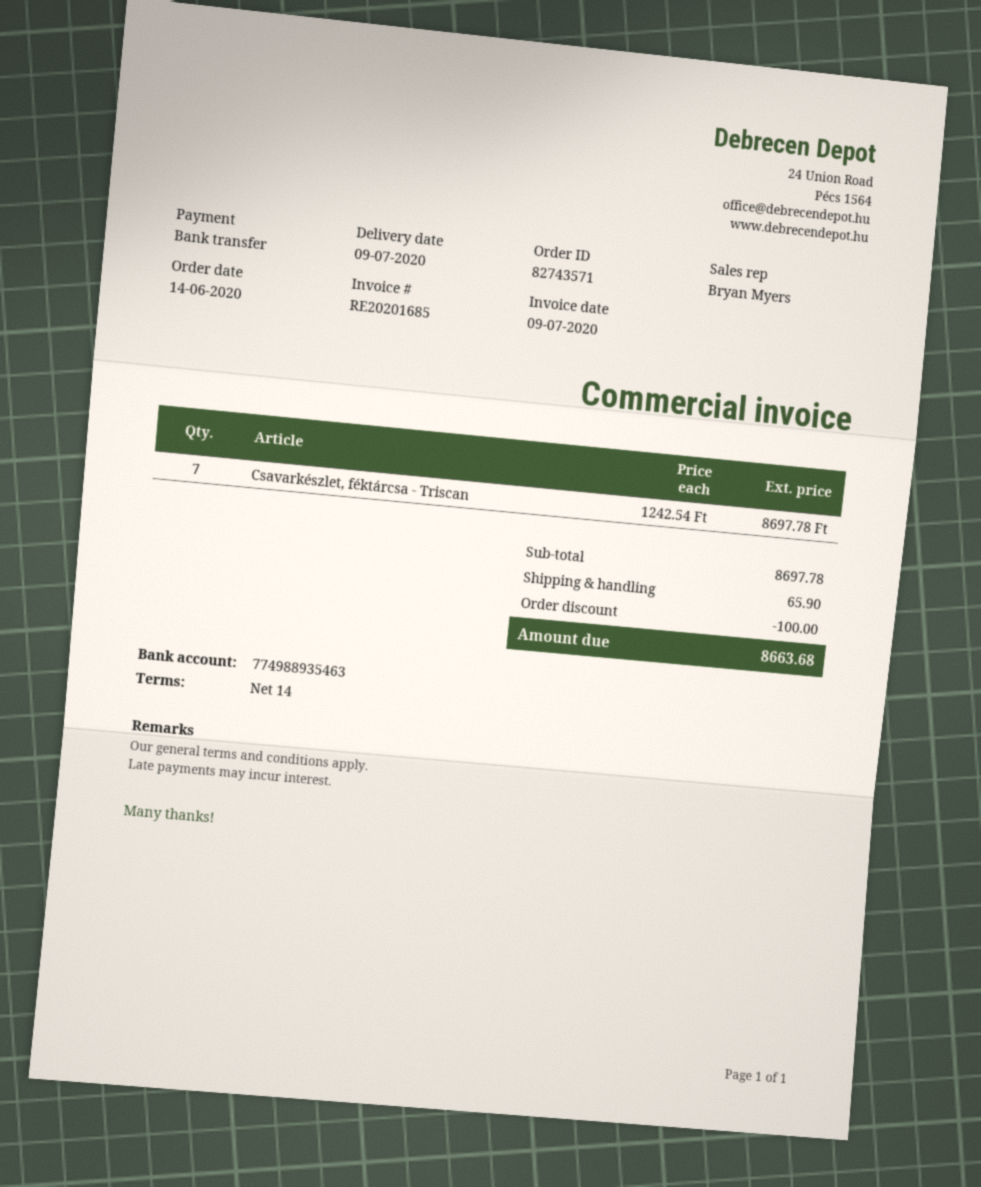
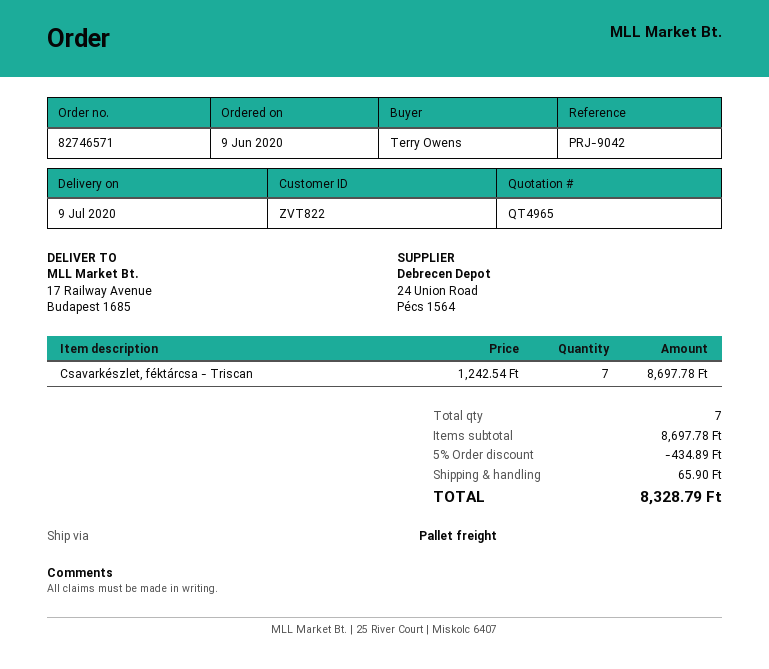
order number: 82743571 -> 82746571
order date: 2020-06-14 -> 2020-06-09
discount: 100.00 -> 434.89
total: 8663.68 -> 8328.79

